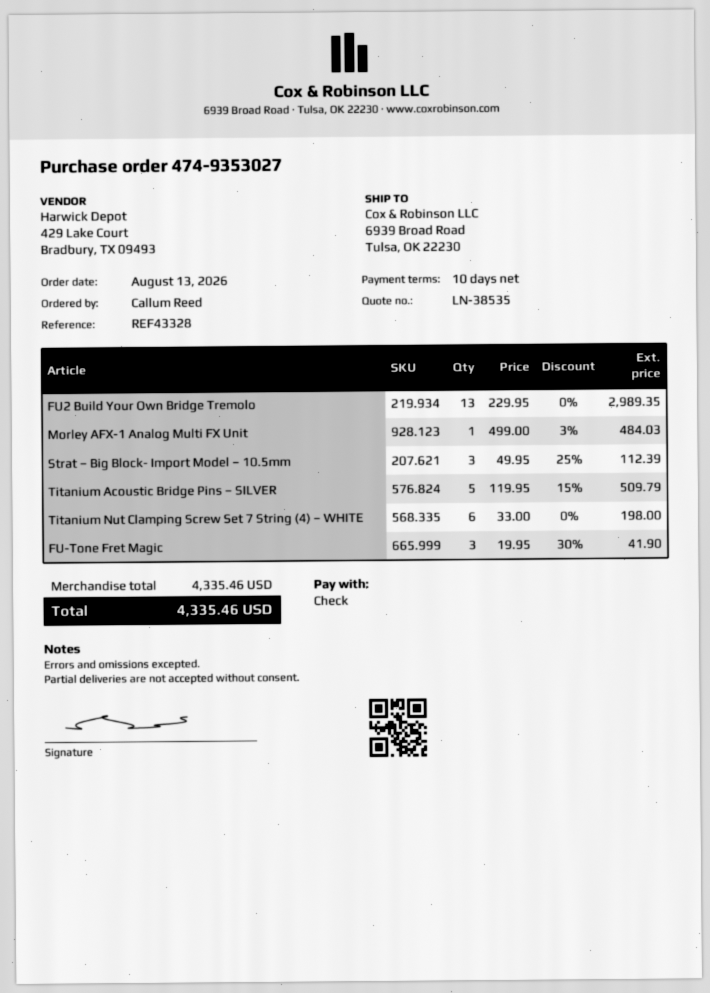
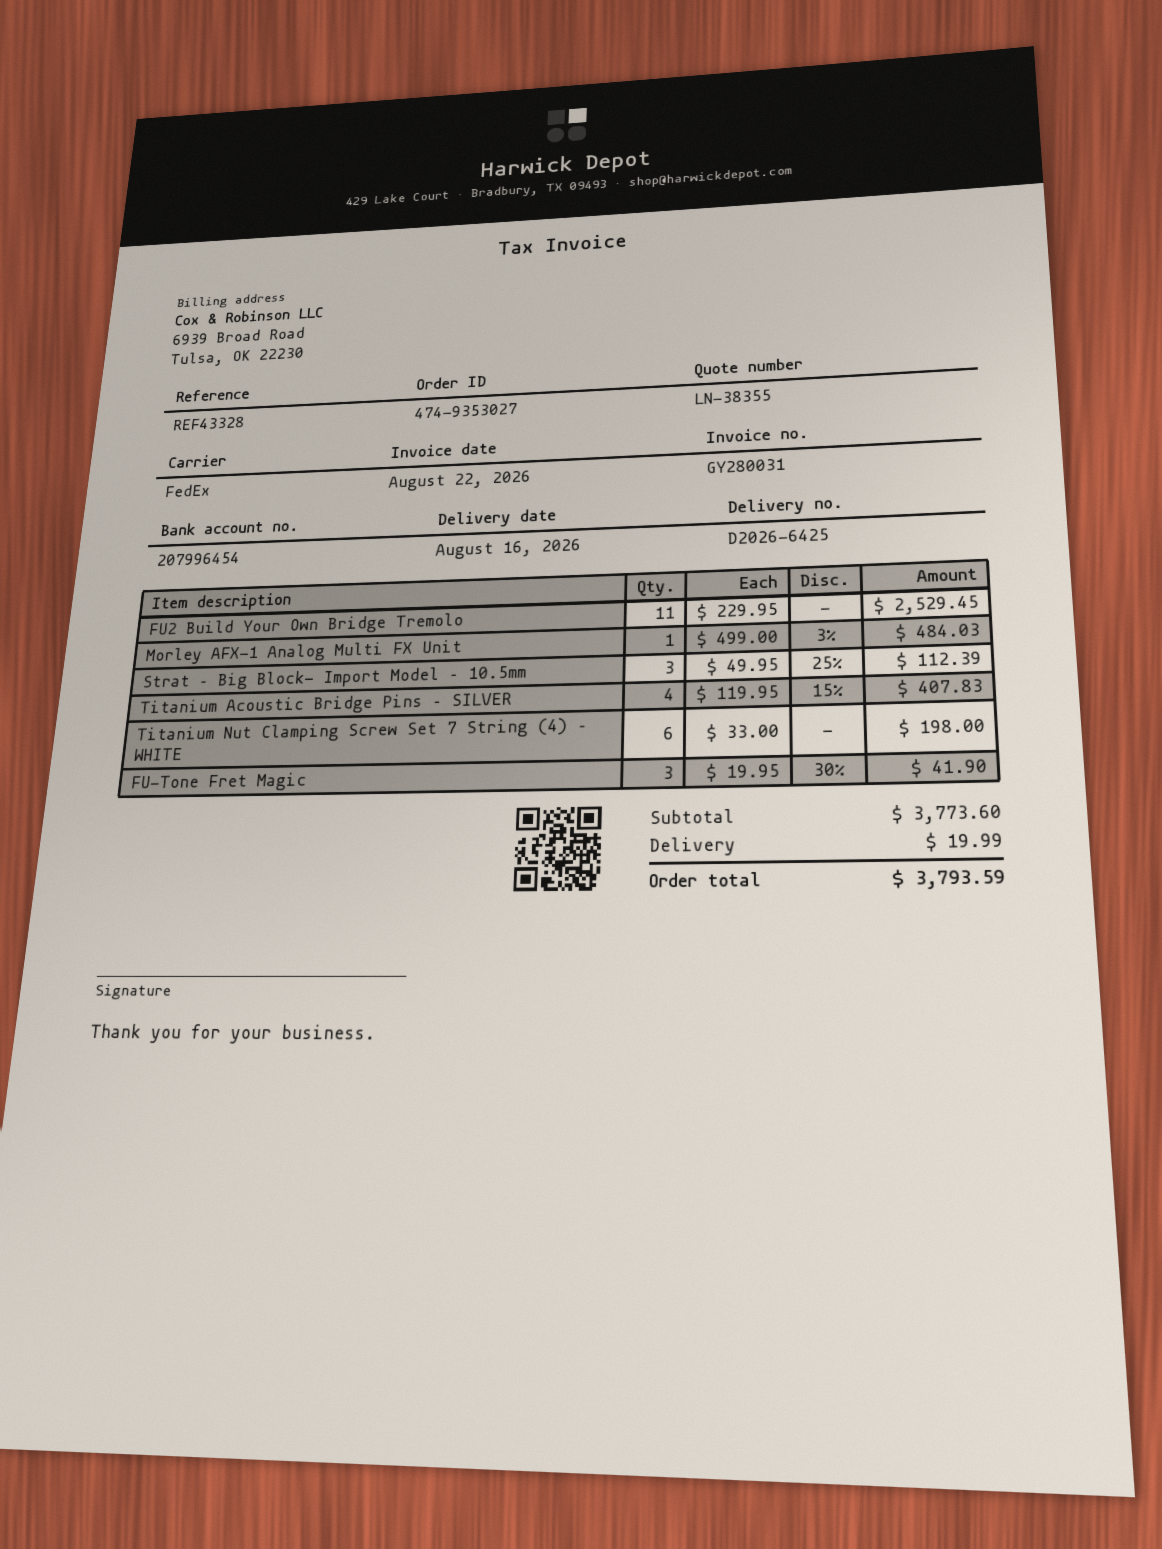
quote number: LN-38535 -> LN-38355
FU2 Build Your Own Bridge Tremolo: 13 x 229.95 = 2989.35 -> 11 x 229.95 = 2529.45
Titanium Acoustic Bridge Pins – SILVER: 5 x 119.95 - 15% = 509.79 -> 4 x 119.95 - 15% = 407.83
subtotal: 4335.46 -> 3773.60
shipping: none -> 19.99
total: 4335.46 -> 3793.59

